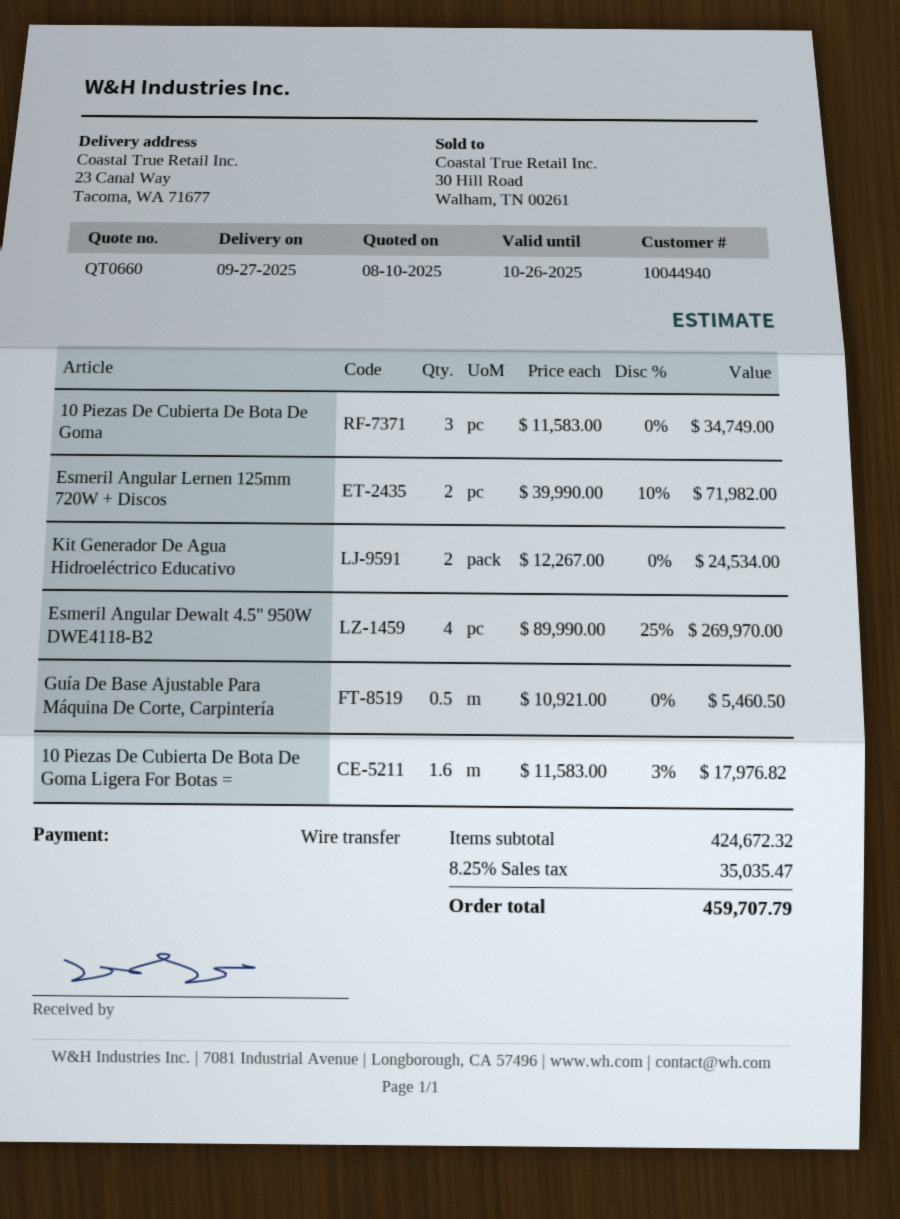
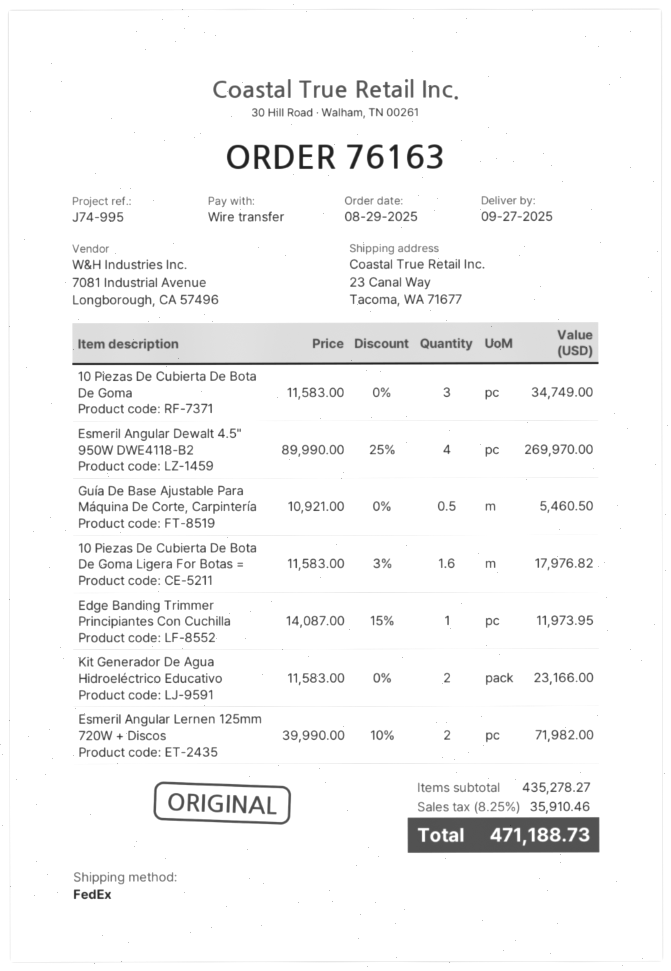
Kit Generador De Agua Hidroeléctrico Educativo: 2 x 12267.00 = 24534.00 -> 2 x 11583.00 = 23166.00
Edge Banding Trimmer Principiantes Con Cuchilla: none -> 1 x 14087.00 - 15% = 11973.95
subtotal: 424672.32 -> 435278.27
tax: 8.25% = 35035.47 -> 8.25% = 35910.46
total: 459707.79 -> 471188.73

